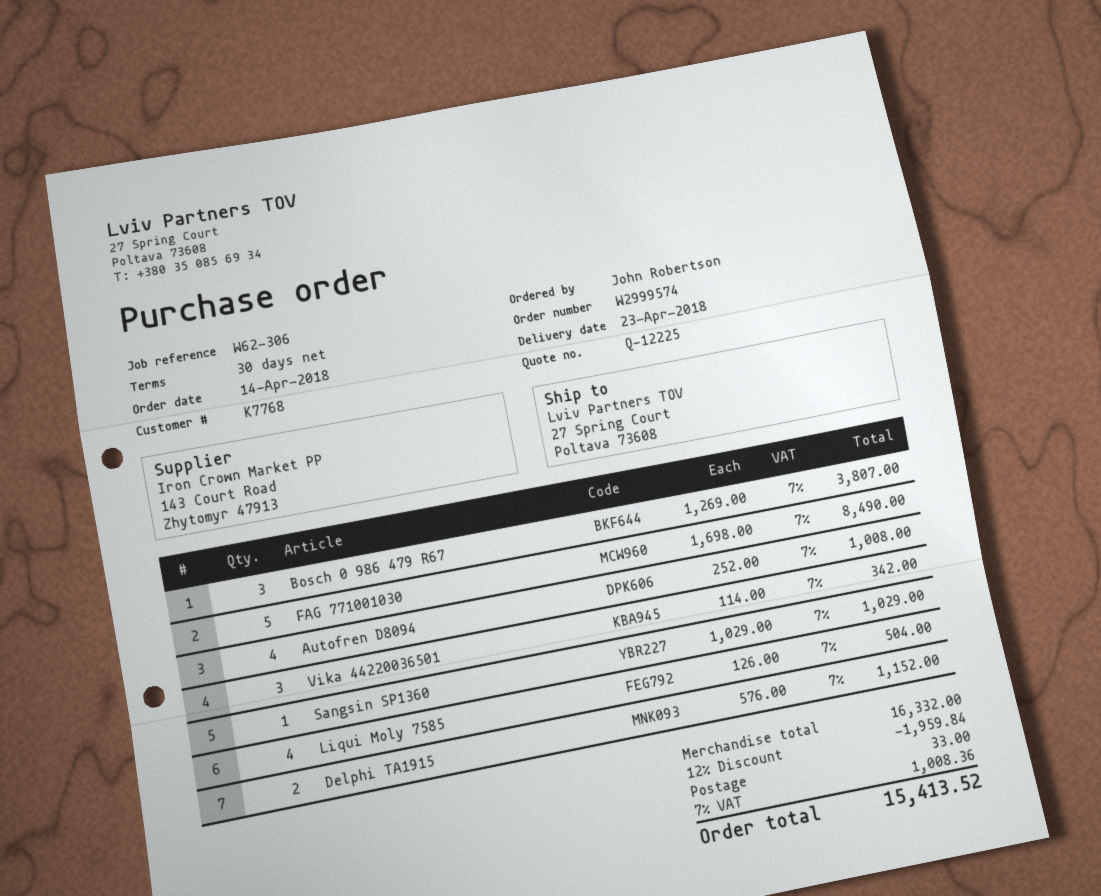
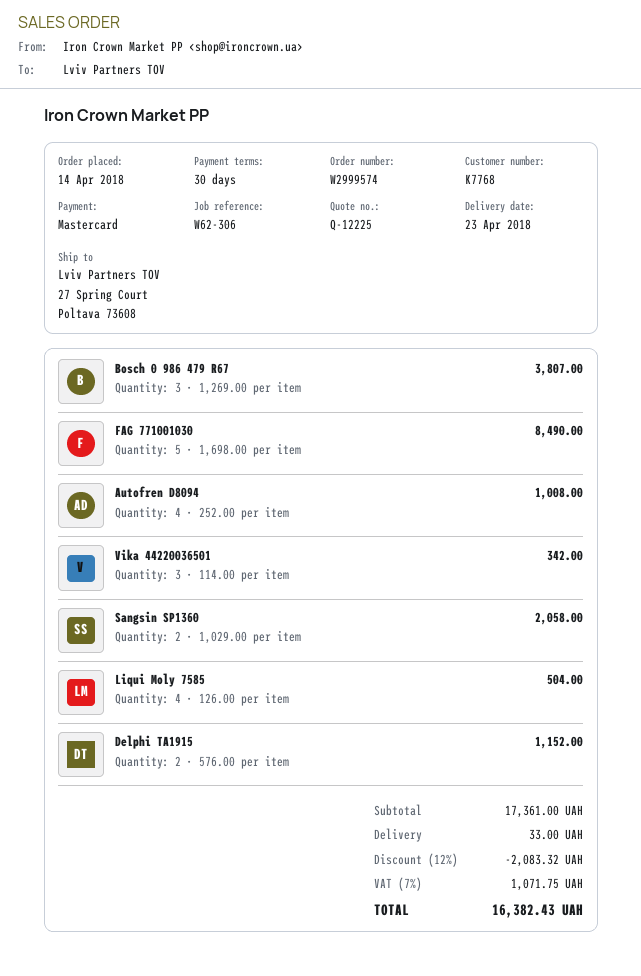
Sangsin SP1360: 1 x 1029.00 = 1029.00 -> 2 x 1029.00 = 2058.00
subtotal: 16332.00 -> 17361.00
discount: 12% = 1959.84 -> 12% = 2083.32
tax: 7% = 1008.36 -> 7% = 1071.75
total: 15413.52 -> 16382.43

